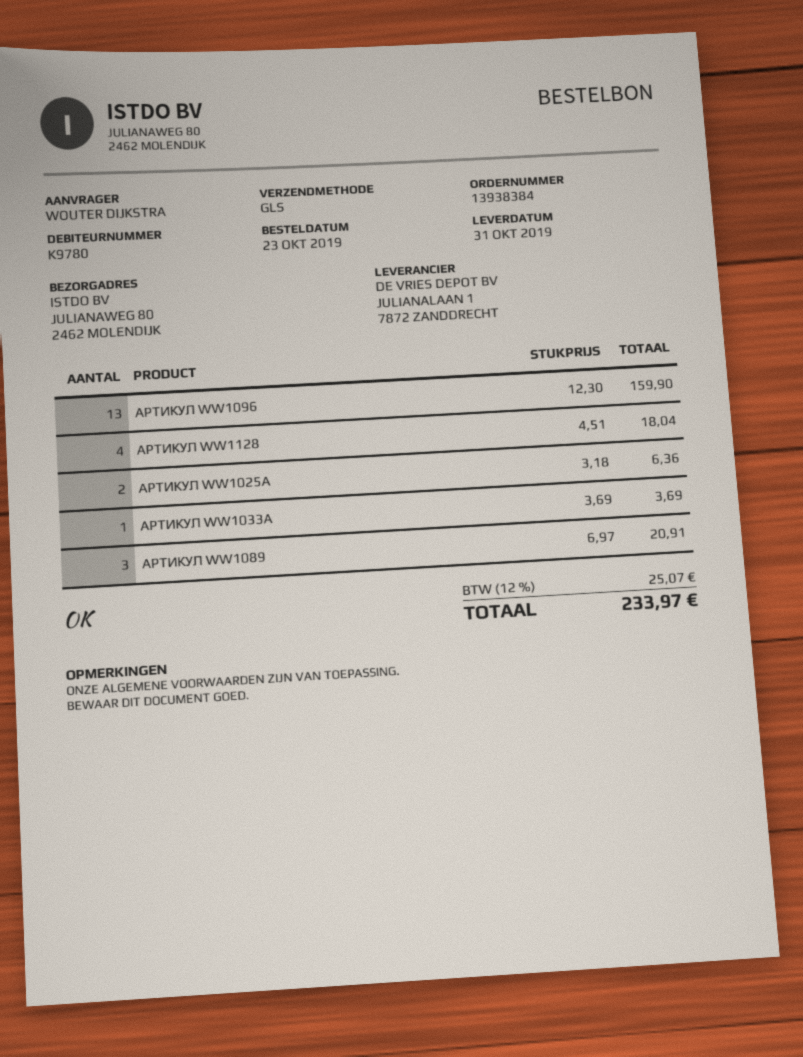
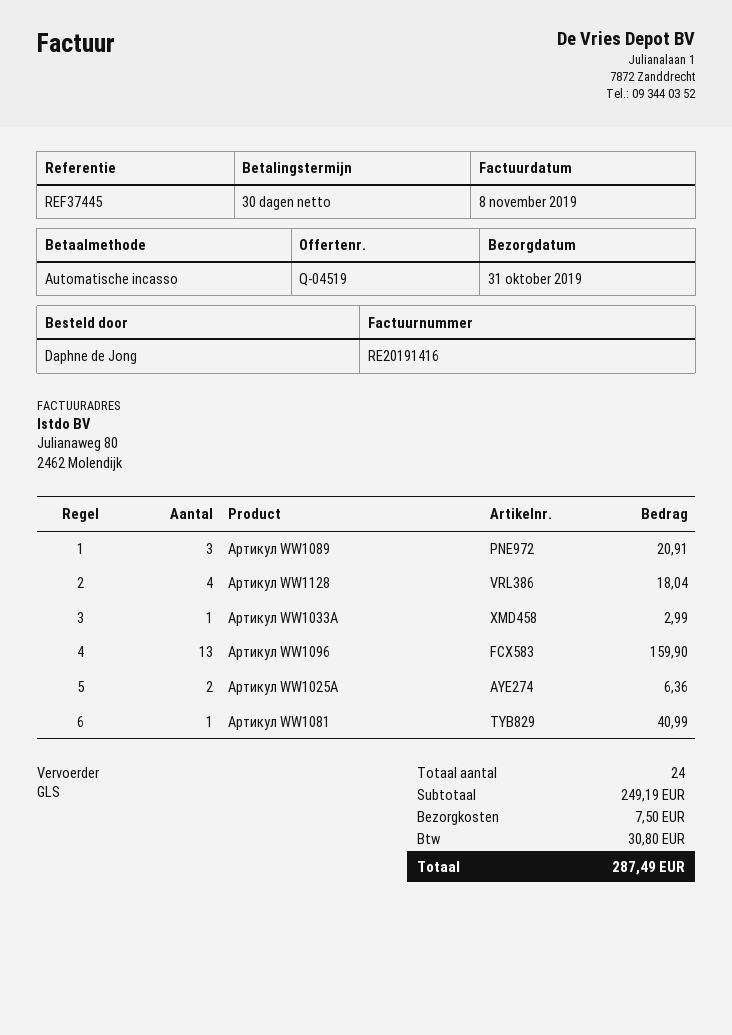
ordered by: WOUTER DIJKSTRA -> Daphne de Jong
АРТИКУЛ WW1033A: 1 for 3.69 -> 1 for 2.99
Артикул WW1081: none -> 1 for 40.99
shipping: none -> 7.50
tax: 25.07 -> 30.80
total: 233.97 -> 287.49

